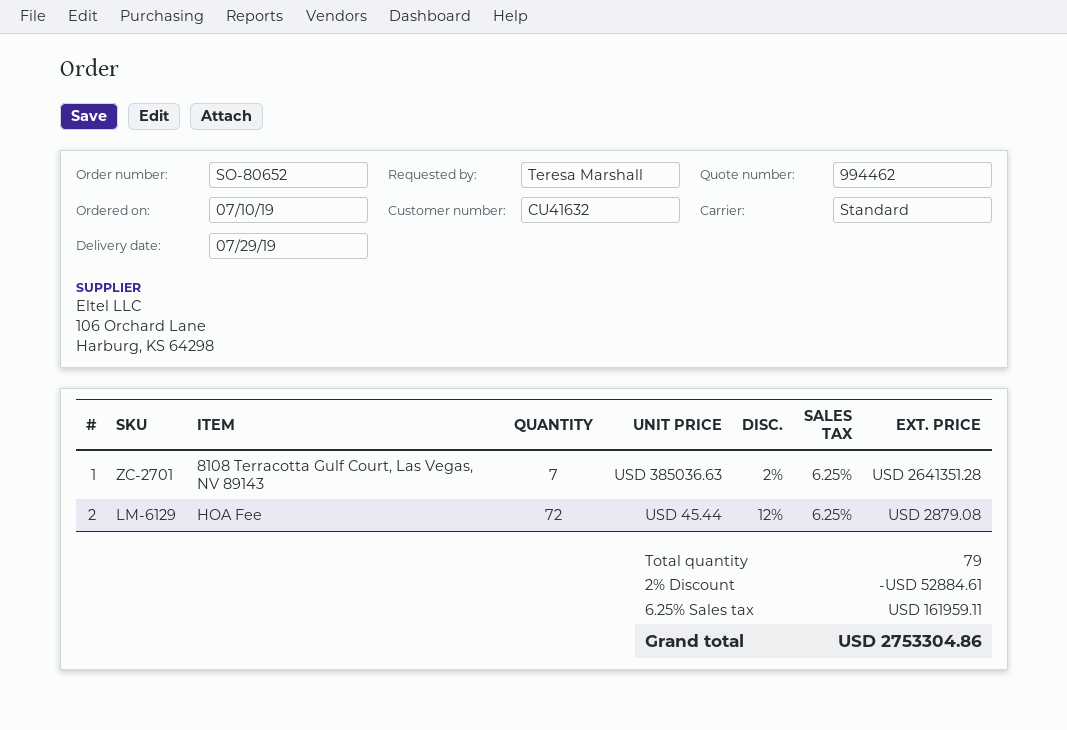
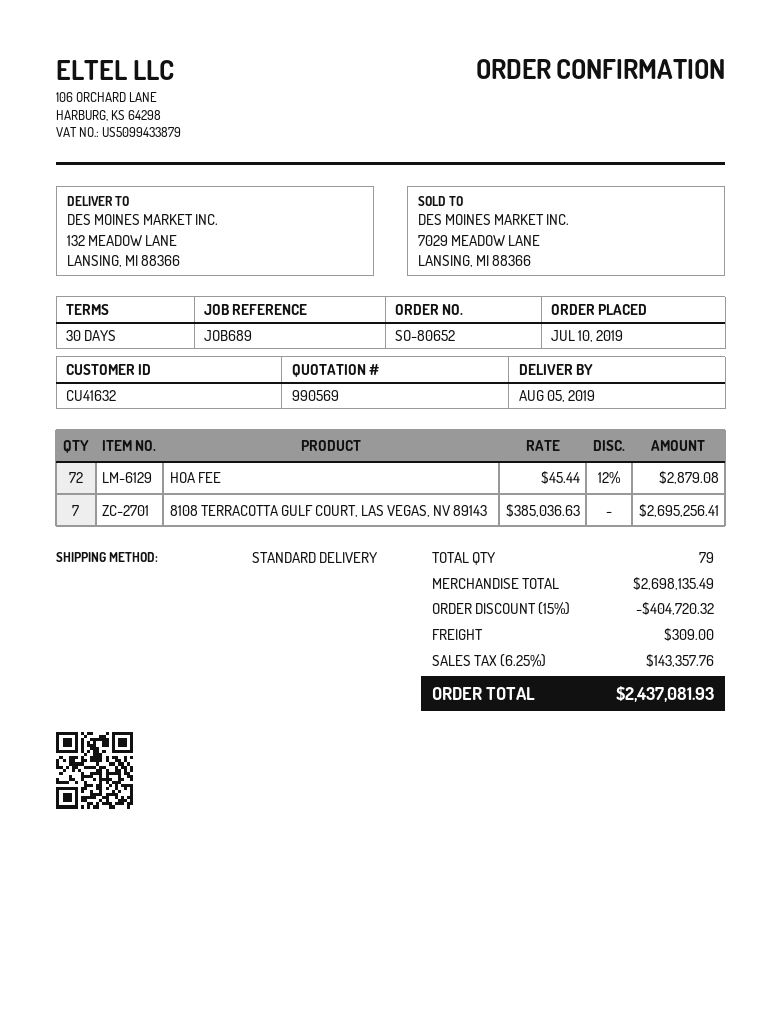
quote number: 994462 -> 990569
delivery date: 2019-07-29 -> 2019-08-05
8108 Terracotta Gulf Court, Las Vegas, NV 89143: 7 x 385036.63 - 2% = 2641351.28 -> 7 x 385036.63 = 2695256.41
discount: 2% = 52884.61 -> 15% = 404720.32
shipping: none -> 309.00
tax: 6.25% = 161959.11 -> 6.25% = 143357.76
total: 2753304.86 -> 2437081.93

